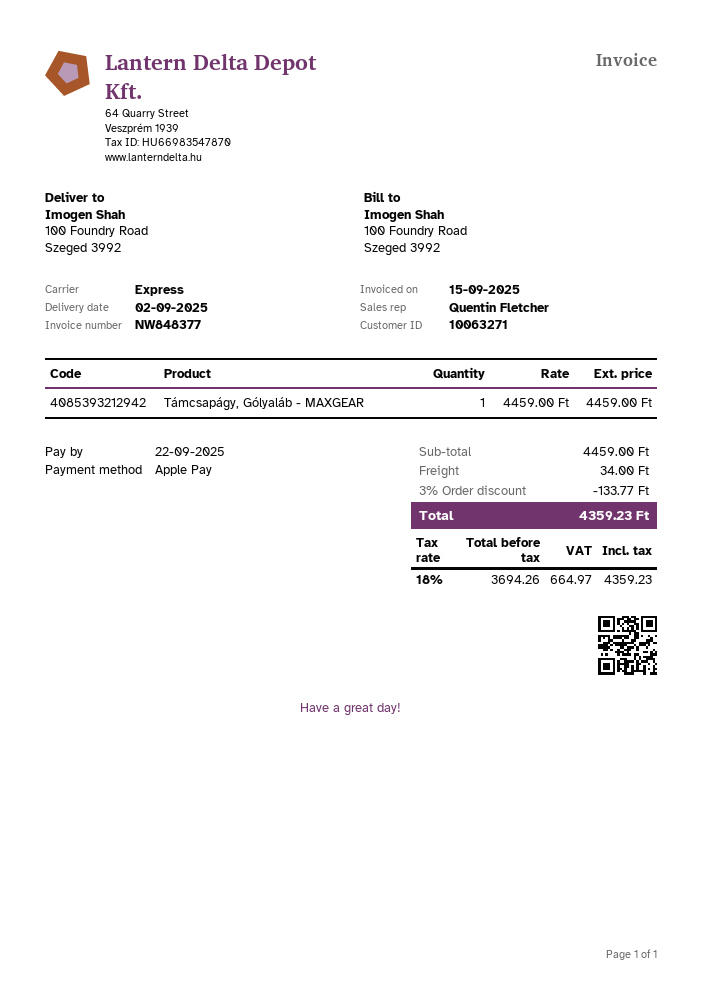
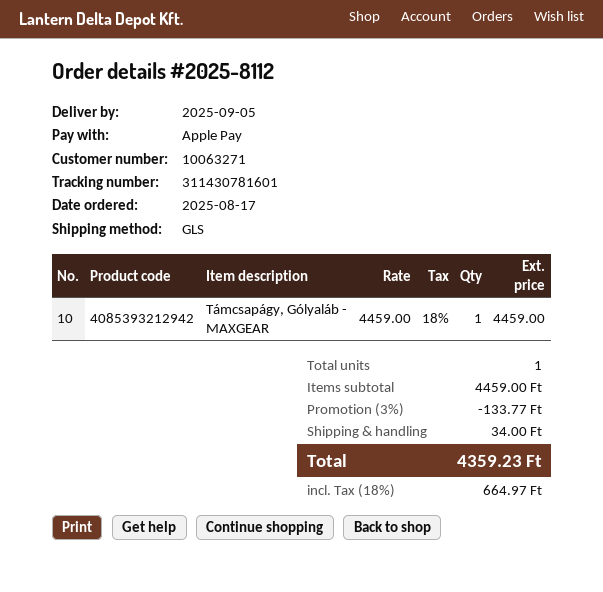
delivery date: 2025-09-02 -> 2025-09-05
shipping method: express -> GLS

